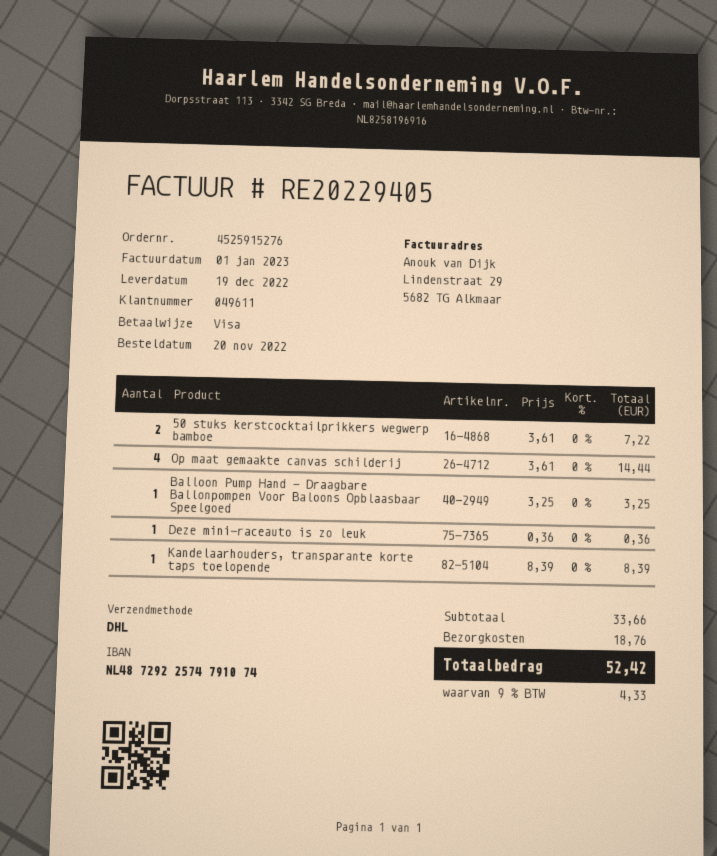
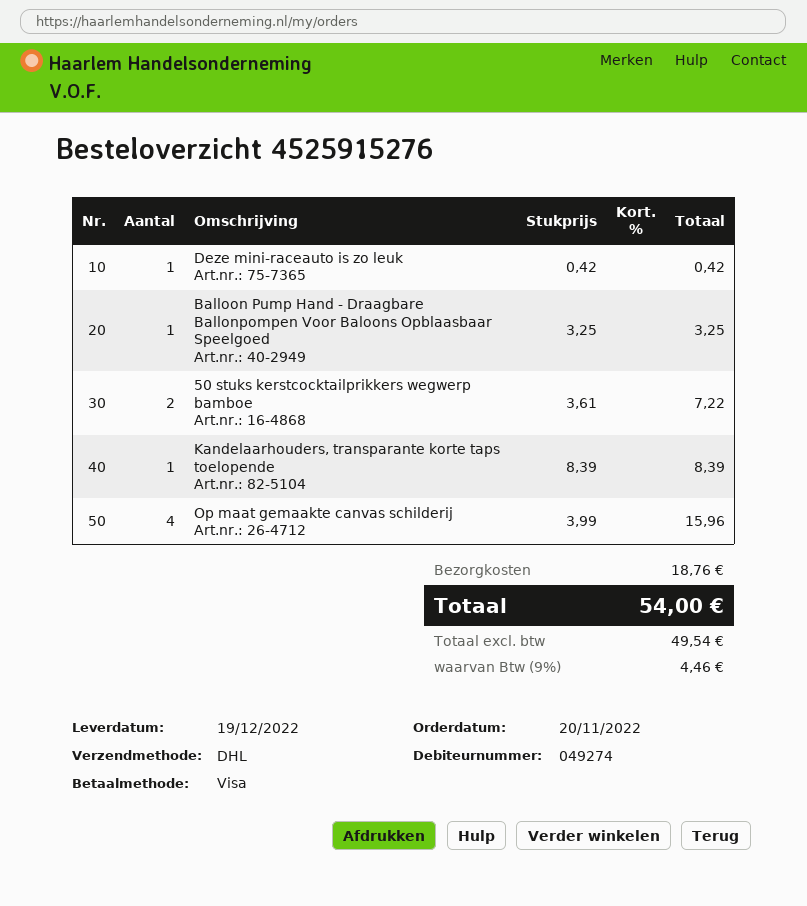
customer number: 049611 -> 049274
Op maat gemaakte canvas schilderij: 4 x 3.61 = 14.44 -> 4 x 3.99 = 15.96
Deze mini-raceauto is zo leuk: 1 x 0.36 = 0.36 -> 1 x 0.42 = 0.42
tax: 9% = 4.33 -> 9% = 4.46
total: 52.42 -> 54.00

